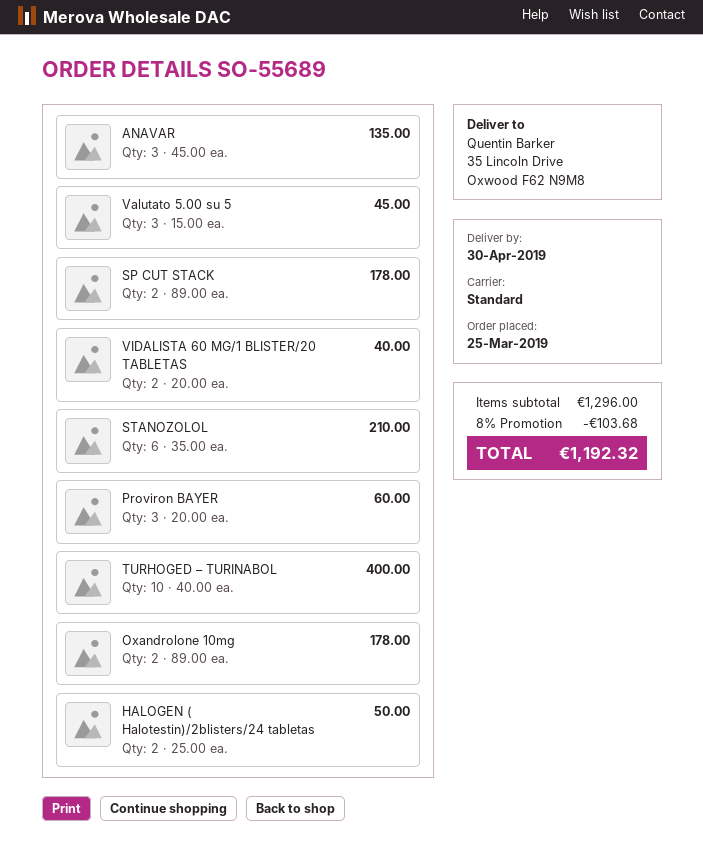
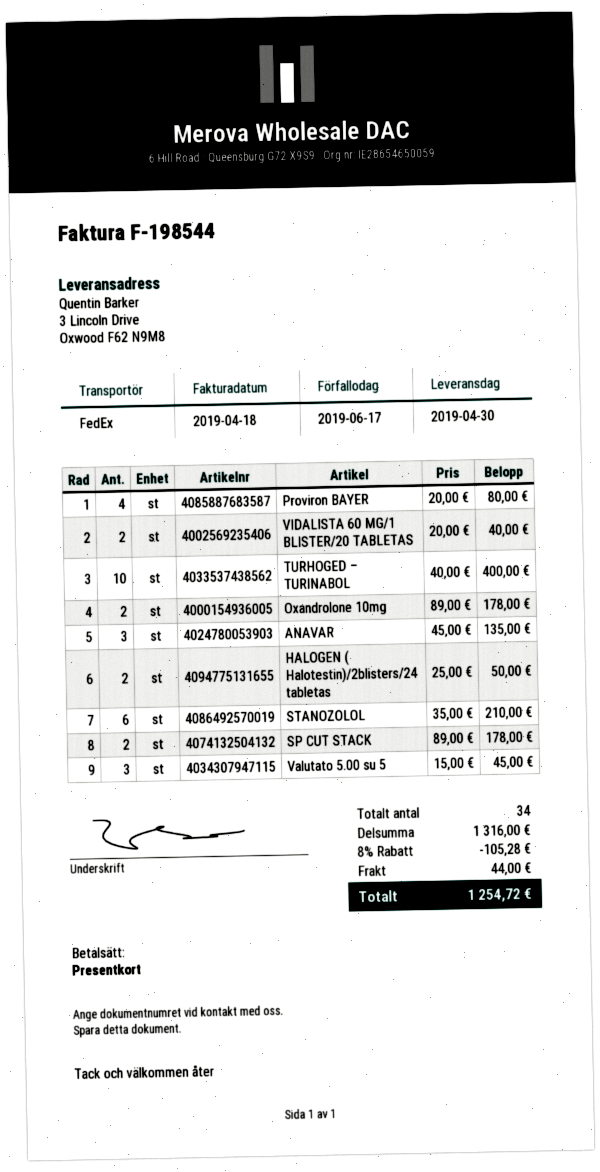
shipping method: standard -> FedEx
ship to: 35 Lincoln Drive, Oxwood F62 N9M8 -> 3 Lincoln Drive, Oxwood F62 N9M8
Proviron BAYER: 3 x 20.00 = 60.00 -> 4 x 20.00 = 80.00
subtotal: 1296.00 -> 1316.00
discount: 8% = 103.68 -> 8% = 105.28
shipping: none -> 44.00
total: 1192.32 -> 1254.72

